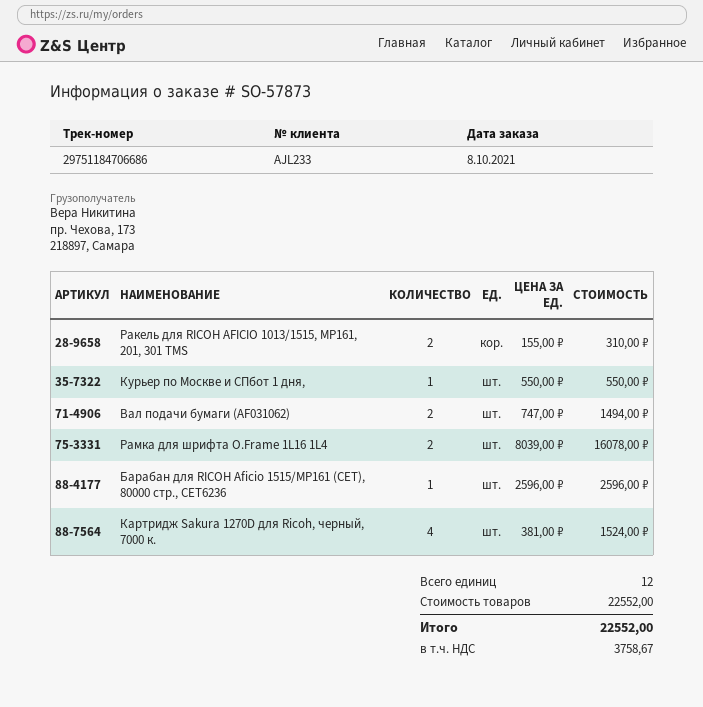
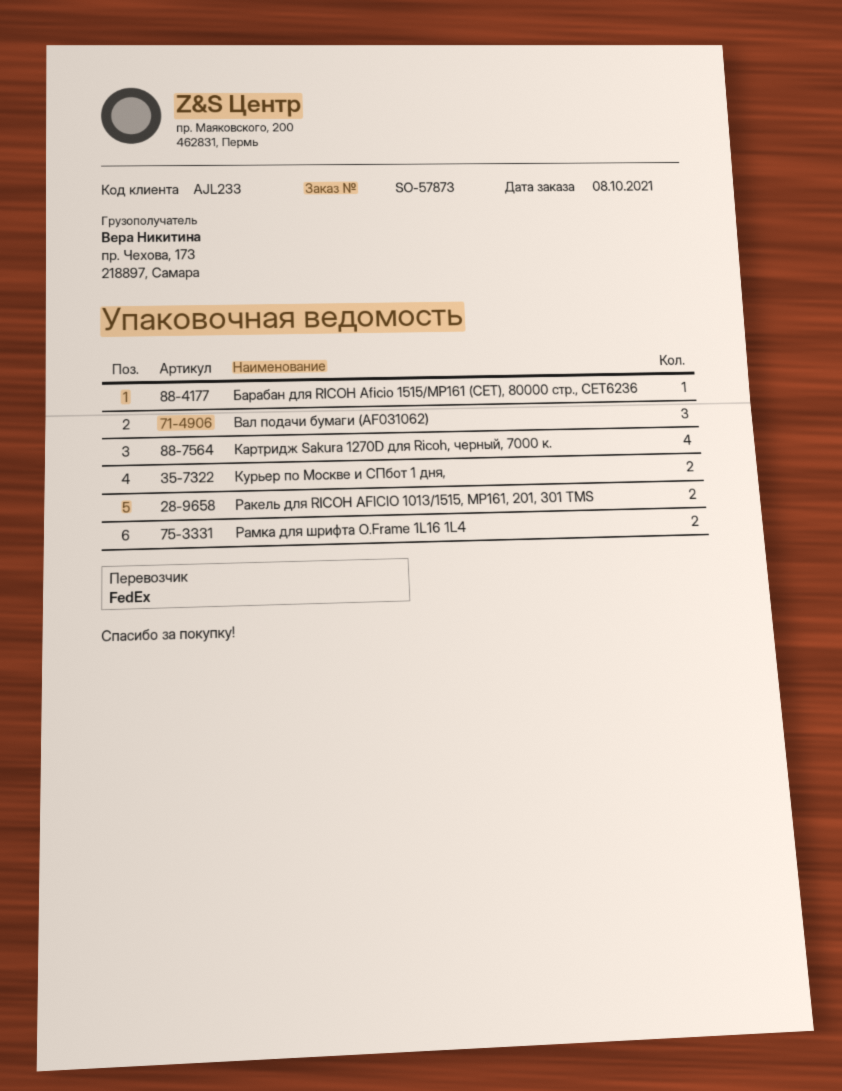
Курьер по Москве и СПбот 1 дня,: 1 -> 2
Вал подачи бумаги (AF031062): 2 -> 3

